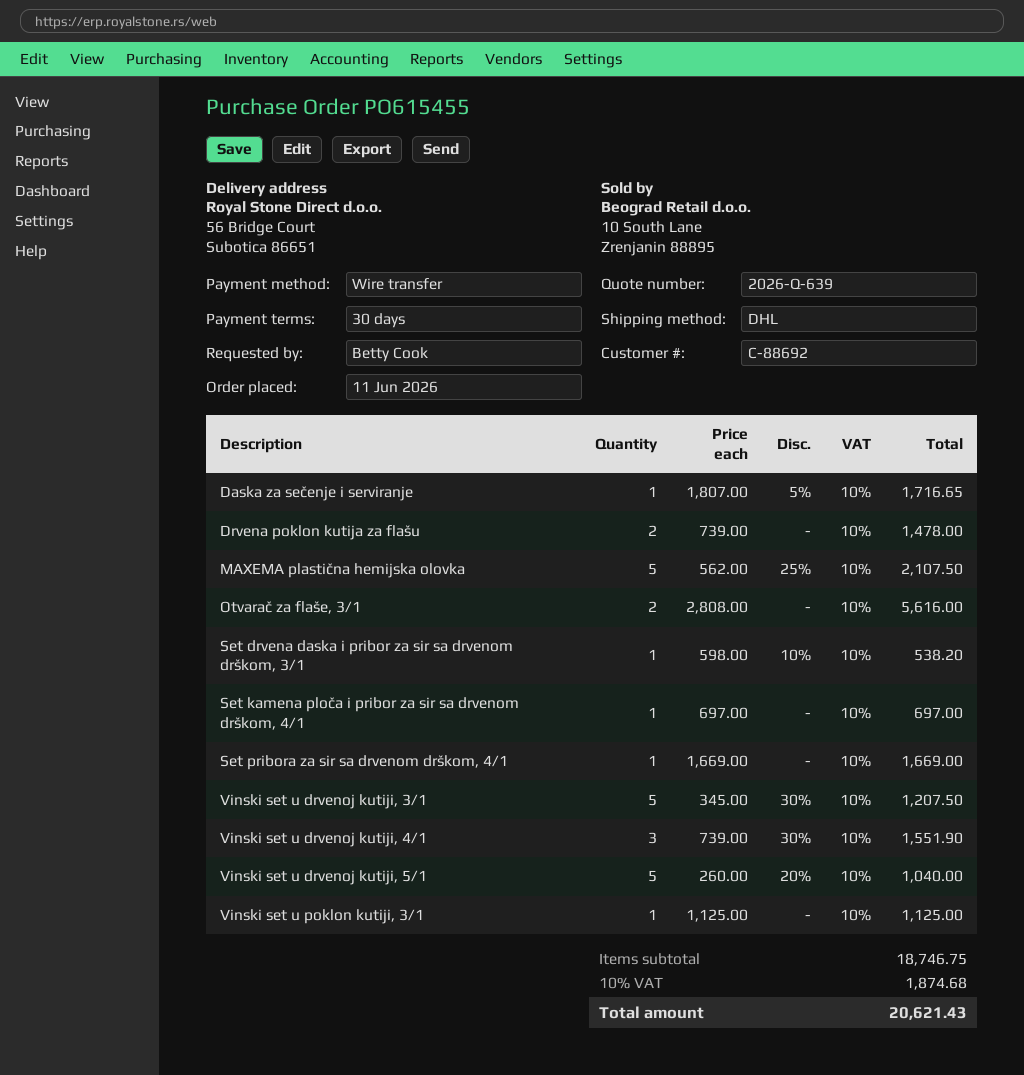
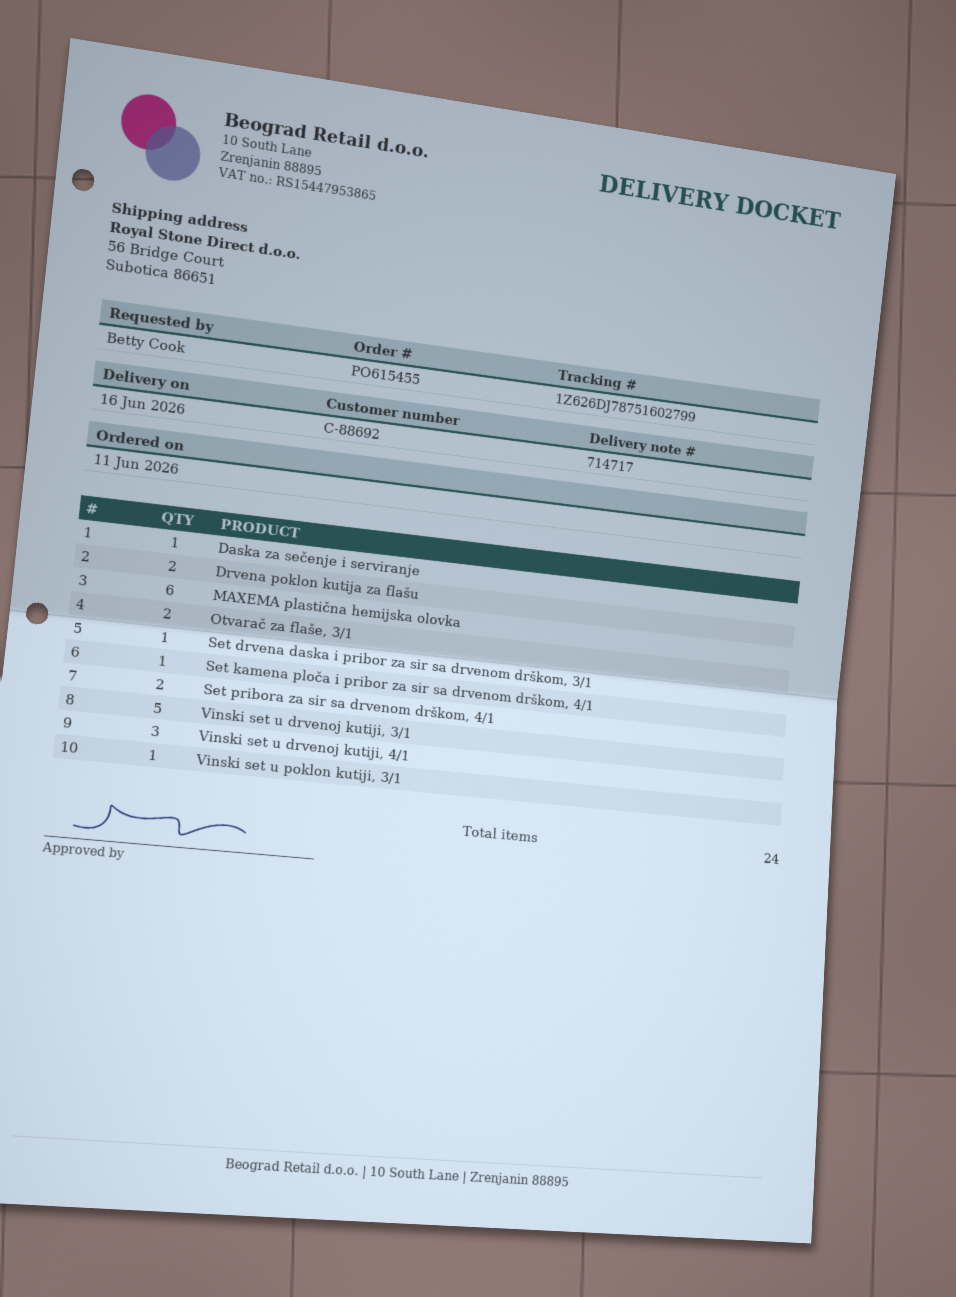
MAXEMA plastična hemijska olovka: 5 -> 6
Set pribora za sir sa drvenom drškom, 4/1: 1 -> 2
Vinski set u drvenoj kutiji, 5/1: 5 -> none

